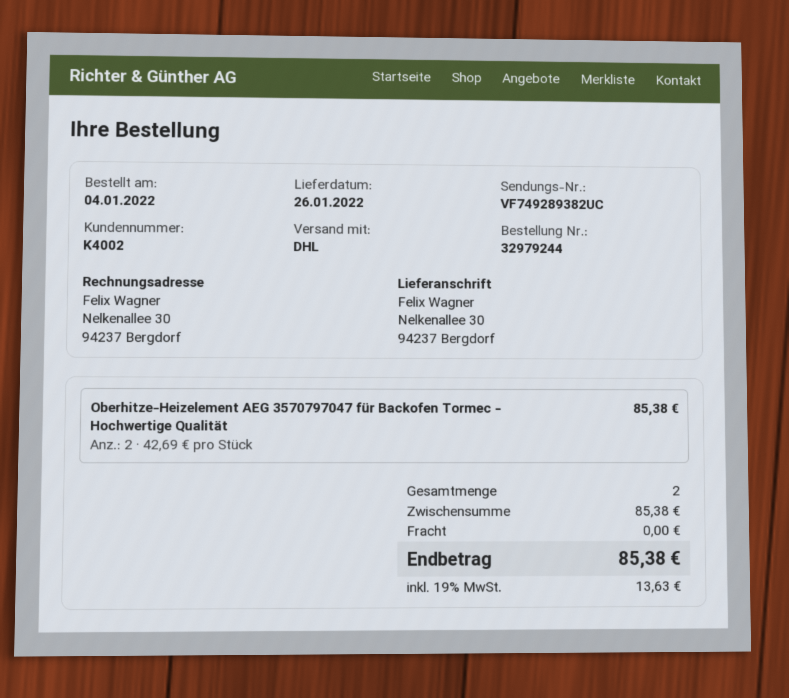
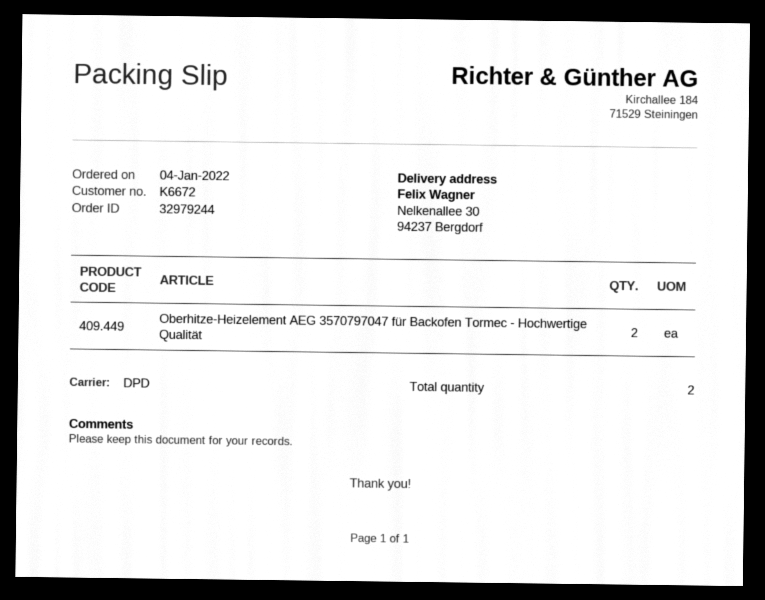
customer number: K4002 -> K6672
shipping method: DHL -> DPD

